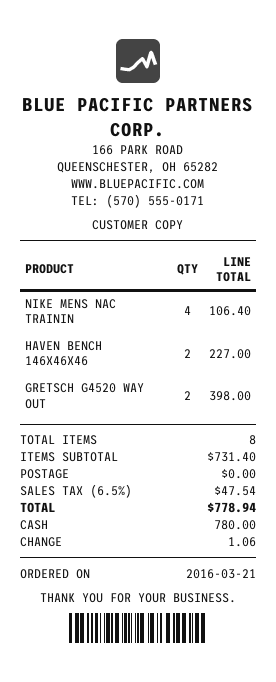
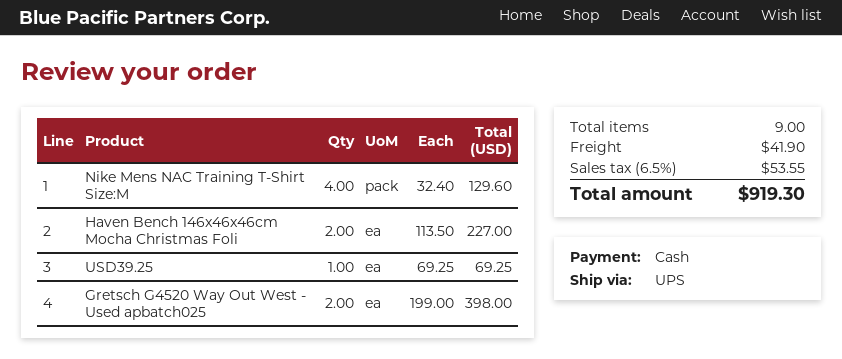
NIKE MENS NAC TRAININ: 4 for 106.40 -> 4 for 129.60
USD39.25: none -> 1 for 69.25
total quantity: 8 -> 9
shipping: 0.00 -> 41.90
tax: 6.5% = 47.54 -> 6.5% = 53.55
total: 778.94 -> 919.30

